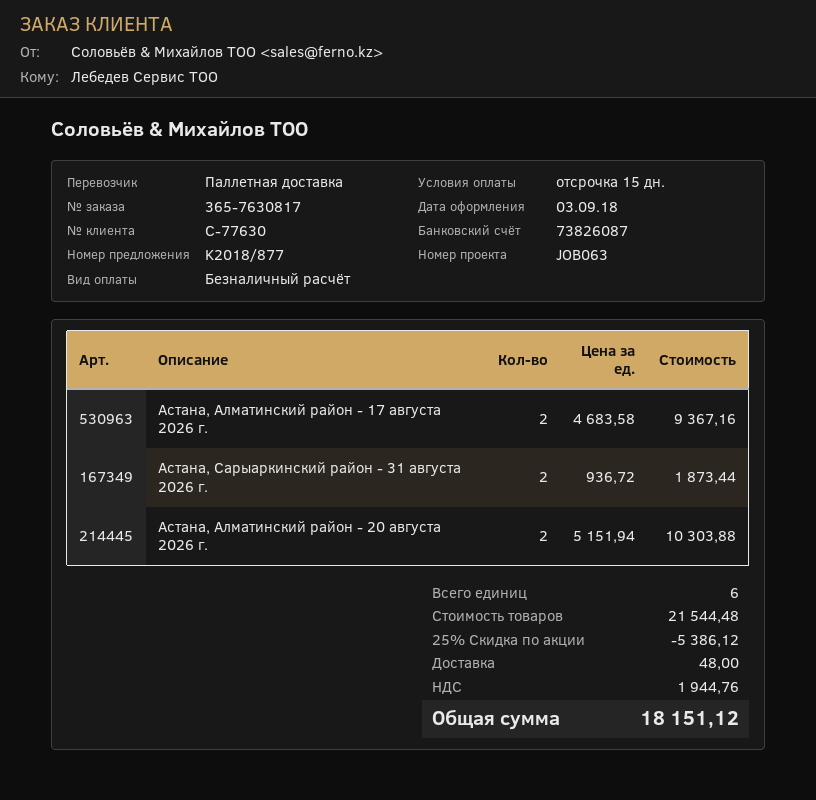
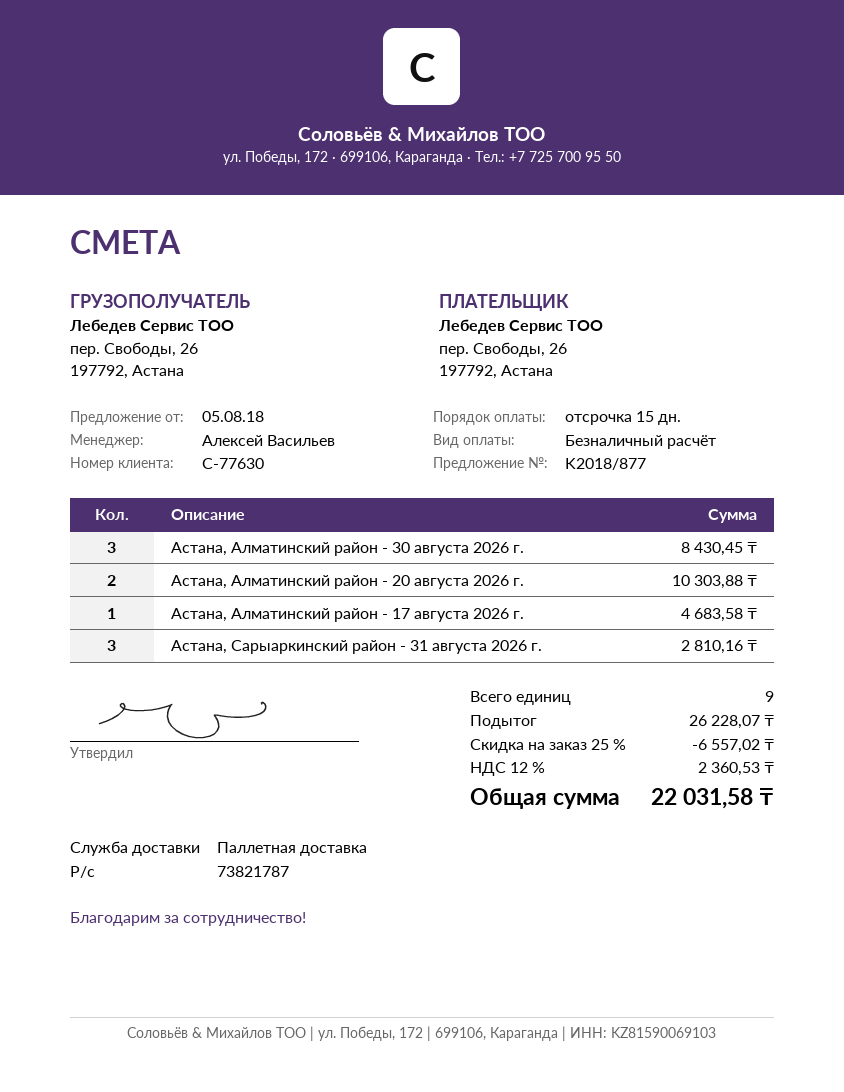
bank account: 73826087 -> 73821787
Астана, Алматинский район - 17 августа 2026 г.: 2 for 9367.16 -> 1 for 4683.58
Астана, Сарыаркинский район - 31 августа 2026 г.: 2 for 1873.44 -> 3 for 2810.16
Астана, Алматинский район - 30 августа 2026 г.: none -> 3 for 8430.45
total quantity: 6 -> 9
subtotal: 21544.48 -> 26228.07
discount: 25% = 5386.12 -> 25% = 6557.02
shipping: 48.00 -> none
tax: 1944.76 -> 2360.53
total: 18151.12 -> 22031.58

